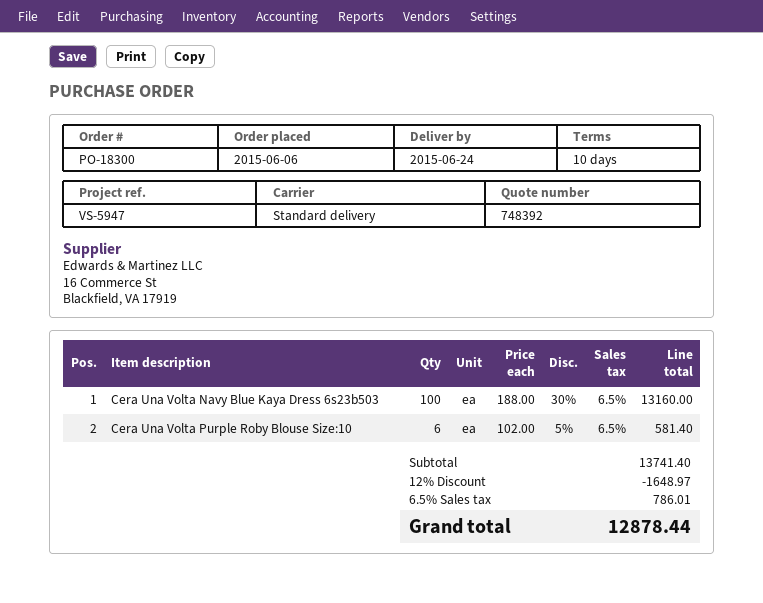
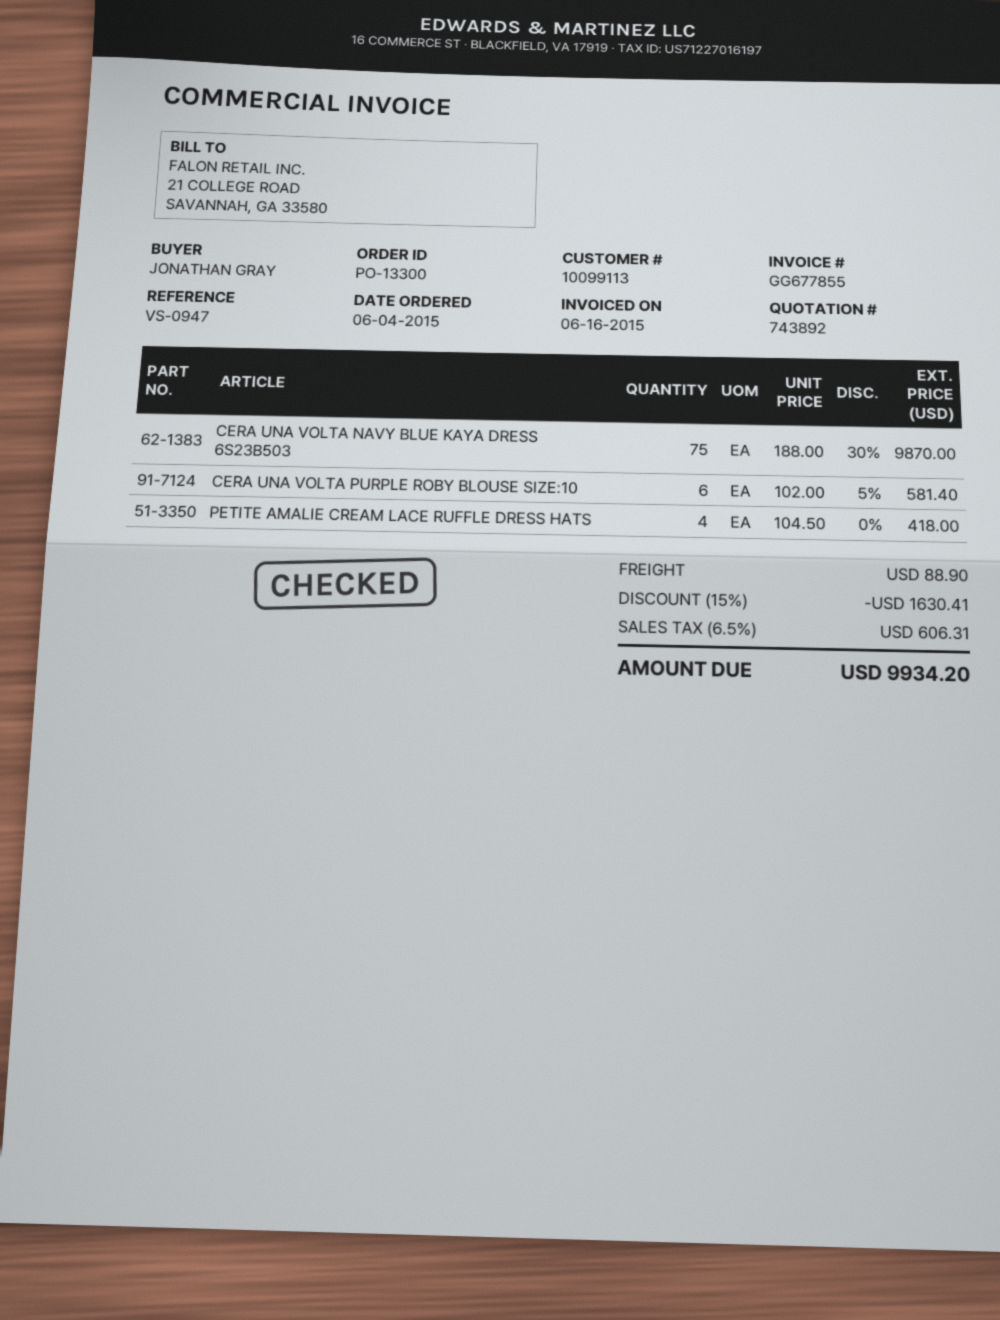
quote number: 748392 -> 743892
order number: PO-18300 -> PO-13300
order date: 2015-06-06 -> 2015-06-04
reference: VS-5947 -> VS-0947
Cera Una Volta Navy Blue Kaya Dress 6s23b503: 100 x 188.00 - 30% = 13160.00 -> 75 x 188.00 - 30% = 9870.00
PETITE AMALIE CREAM LACE RUFFLE DRESS HATS: none -> 4 x 104.50 = 418.00
discount: 12% = 1648.97 -> 15% = 1630.41
shipping: none -> 88.90
tax: 6.5% = 786.01 -> 6.5% = 606.31
total: 12878.44 -> 9934.20

